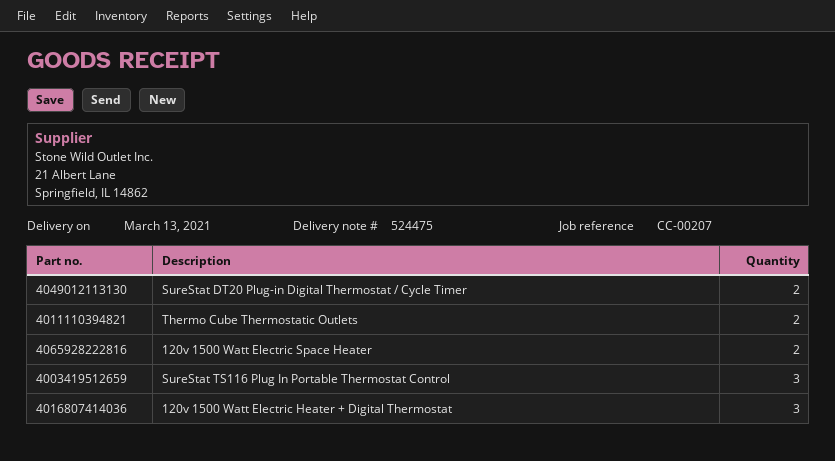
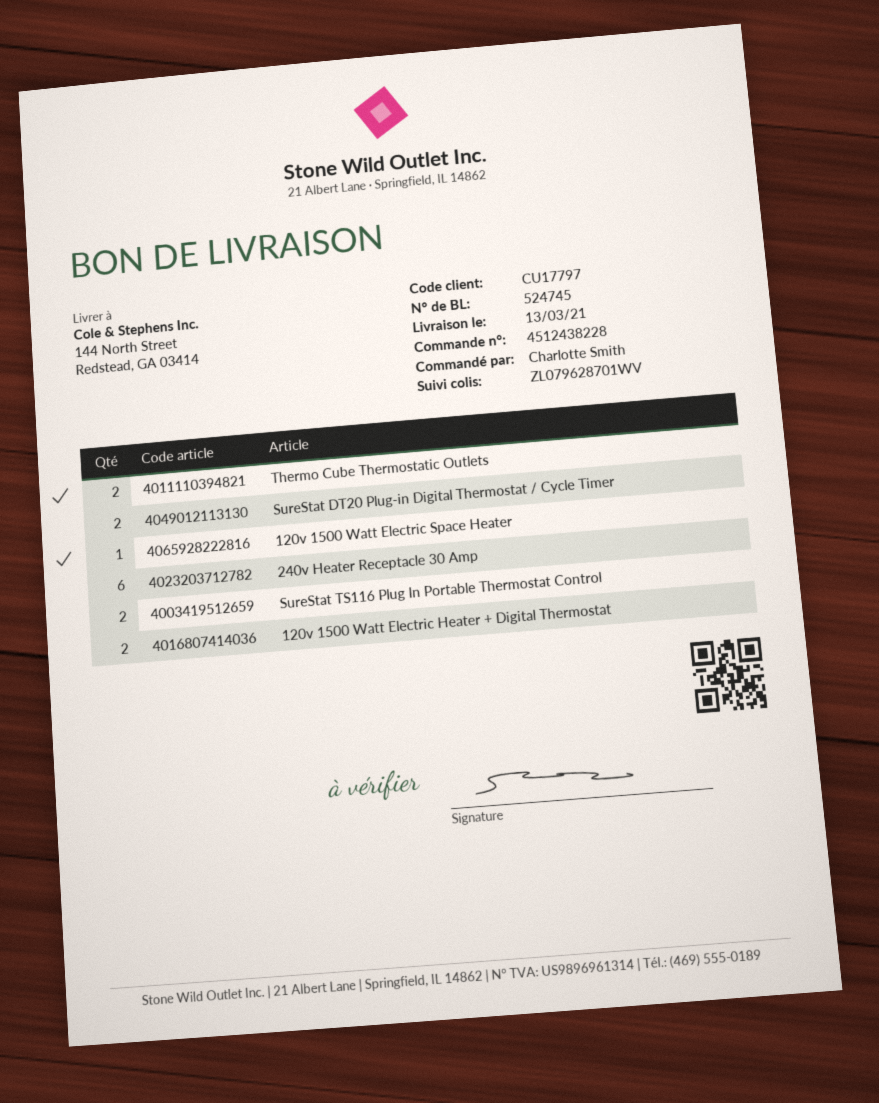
delivery note number: 524475 -> 524745
120v 1500 Watt Electric Space Heater: 2 -> 1
SureStat TS116 Plug In Portable Thermostat Control: 3 -> 2
120v 1500 Watt Electric Heater + Digital Thermostat: 3 -> 2
240v Heater Receptacle 30 Amp: none -> 6

